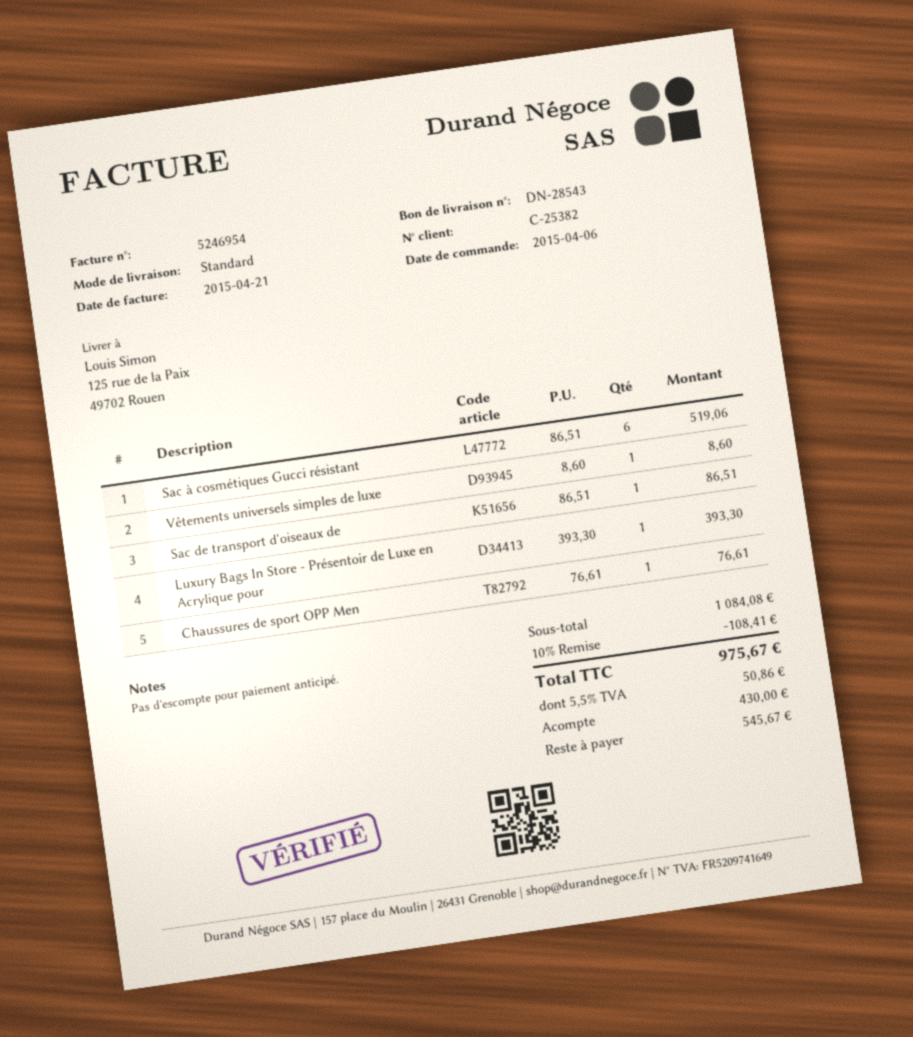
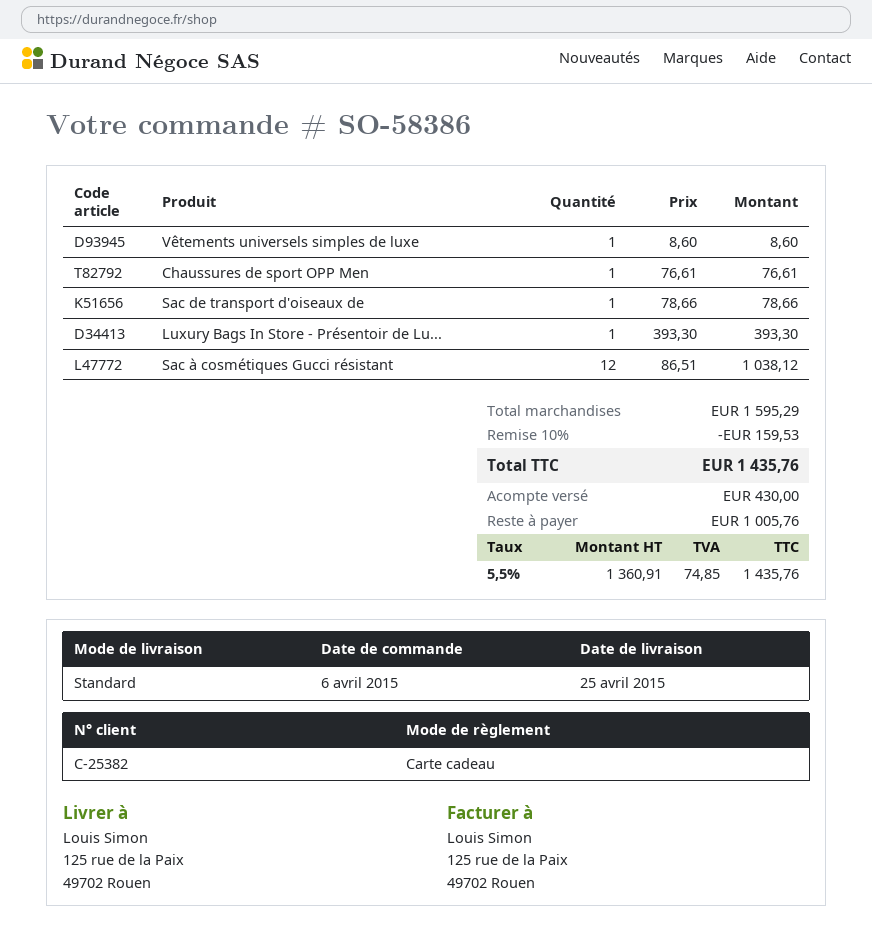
Sac à cosmétiques Gucci résistant: 6 x 86.51 = 519.06 -> 12 x 86.51 = 1038.12
Sac de transport d'oiseaux de: 1 x 86.51 = 86.51 -> 1 x 78.66 = 78.66
subtotal: 1084.08 -> 1595.29
discount: 10% = 108.41 -> 10% = 159.53
tax: 5.5% = 50.86 -> 5.5% = 74.85
total: 975.67 -> 1435.76
balance: 545.67 -> 1005.76

